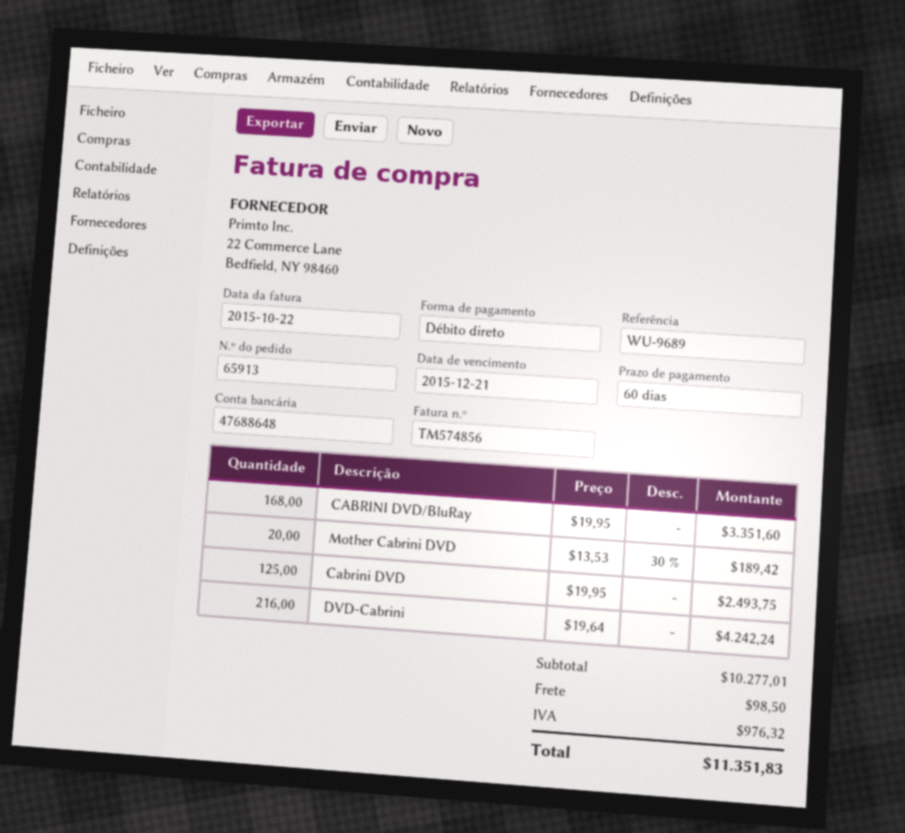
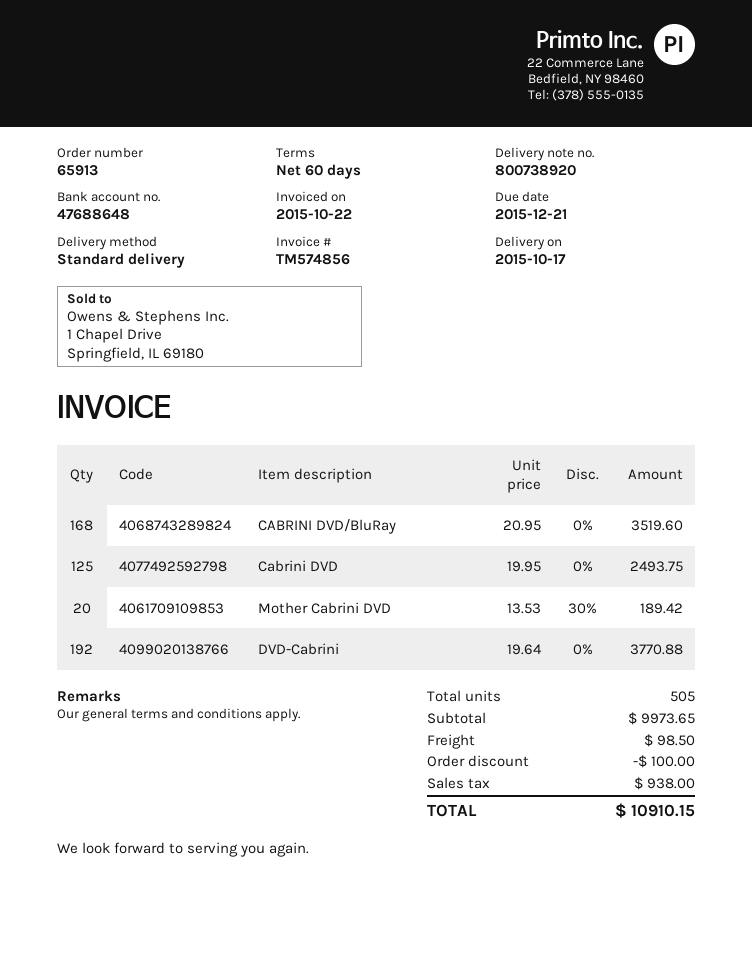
CABRINI DVD/BluRay: 168 x 19.95 = 3351.60 -> 168 x 20.95 = 3519.60
DVD-Cabrini: 216 x 19.64 = 4242.24 -> 192 x 19.64 = 3770.88
subtotal: 10277.01 -> 9973.65
discount: none -> 100.00
tax: 976.32 -> 938.00
total: 11351.83 -> 10910.15

